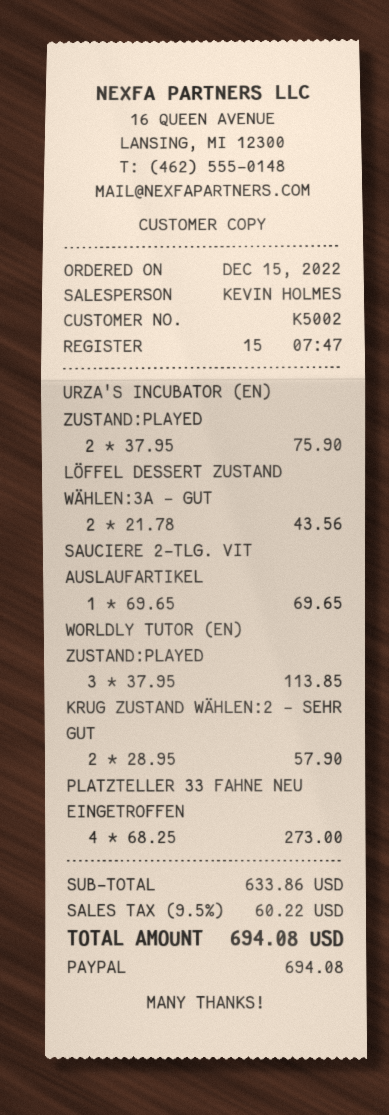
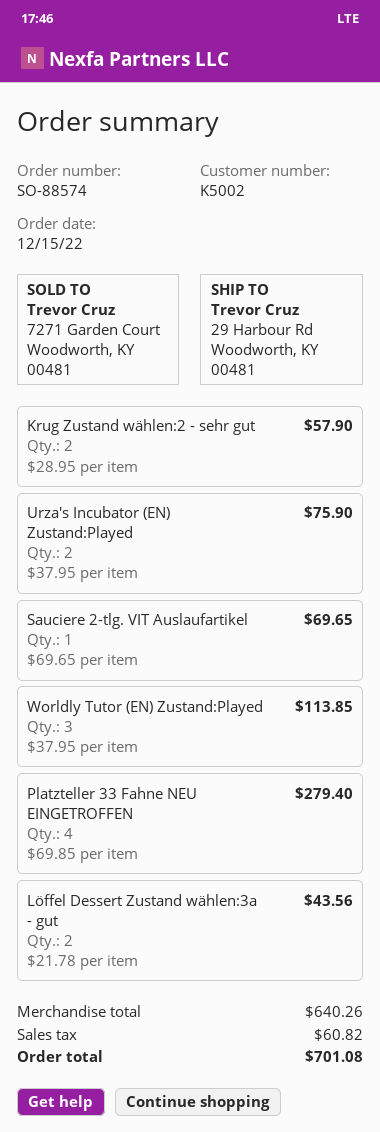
PLATZTELLER 33 FAHNE NEU EINGETROFFEN: 4 x 68.25 = 273.00 -> 4 x 69.85 = 279.40
subtotal: 633.86 -> 640.26
tax: 60.22 -> 60.82
total: 694.08 -> 701.08

